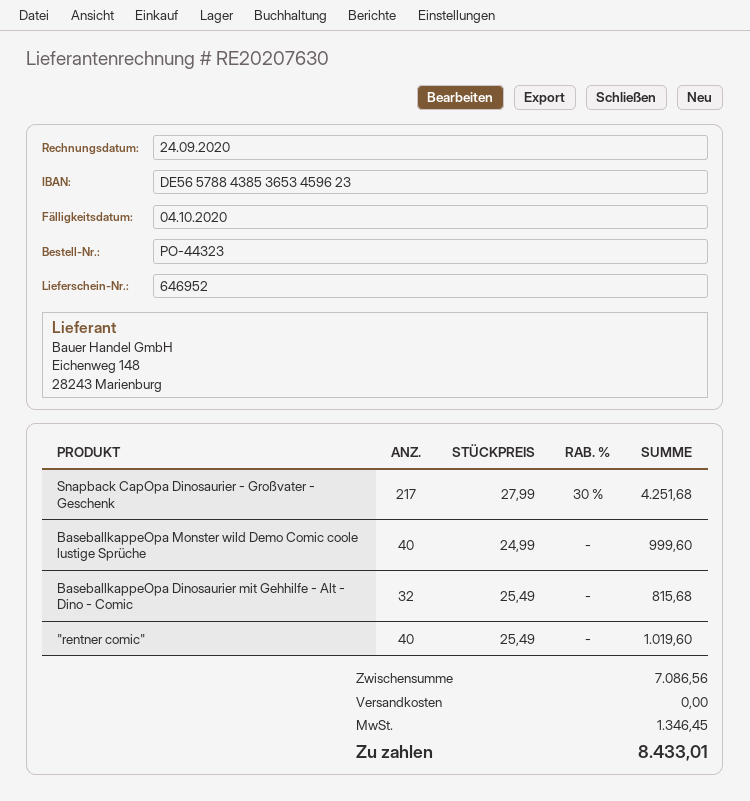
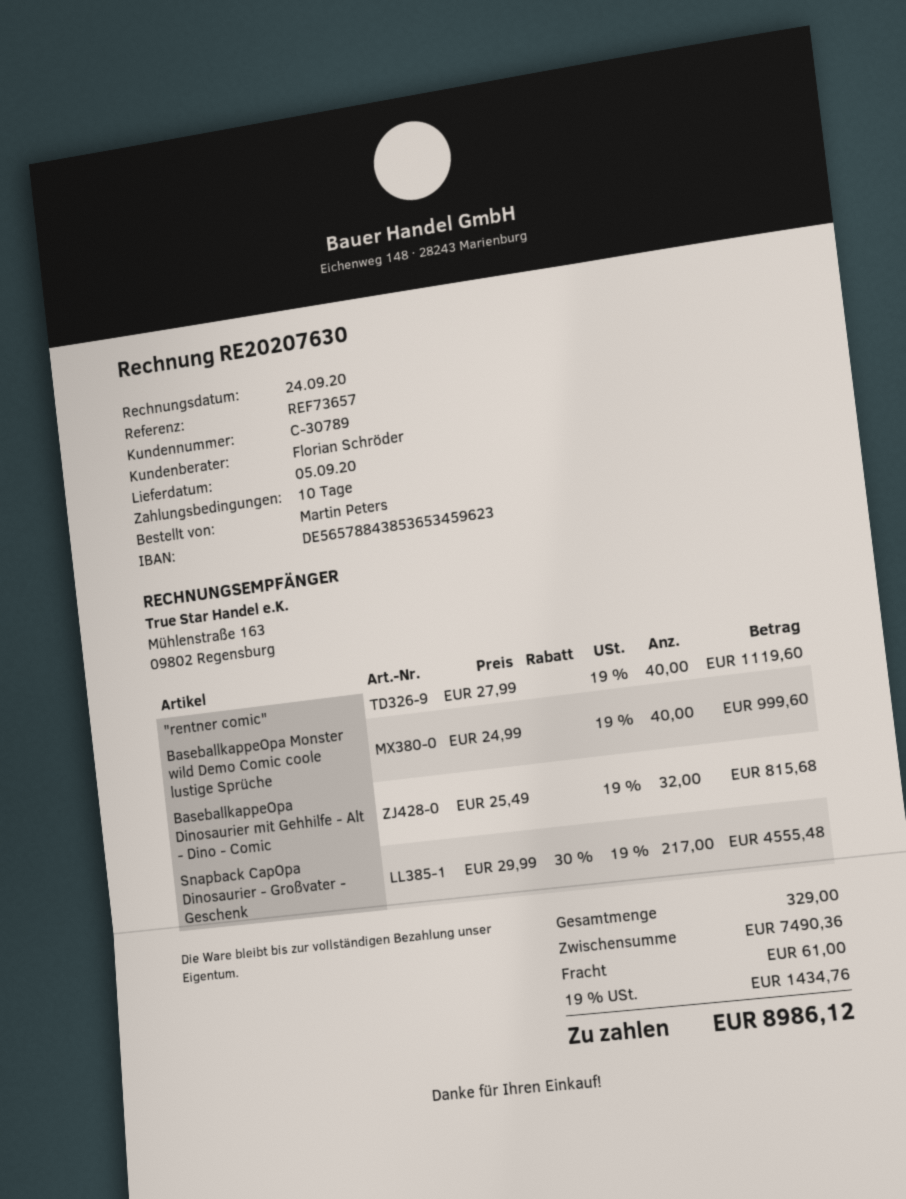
Snapback CapOpa Dinosaurier - Großvater - Geschenk: 217 x 27.99 - 30% = 4251.68 -> 217 x 29.99 - 30% = 4555.48
"rentner comic": 40 x 25.49 = 1019.60 -> 40 x 27.99 = 1119.60
subtotal: 7086.56 -> 7490.36
shipping: 0.00 -> 61.00
tax: 1346.45 -> 1434.76
total: 8433.01 -> 8986.12

